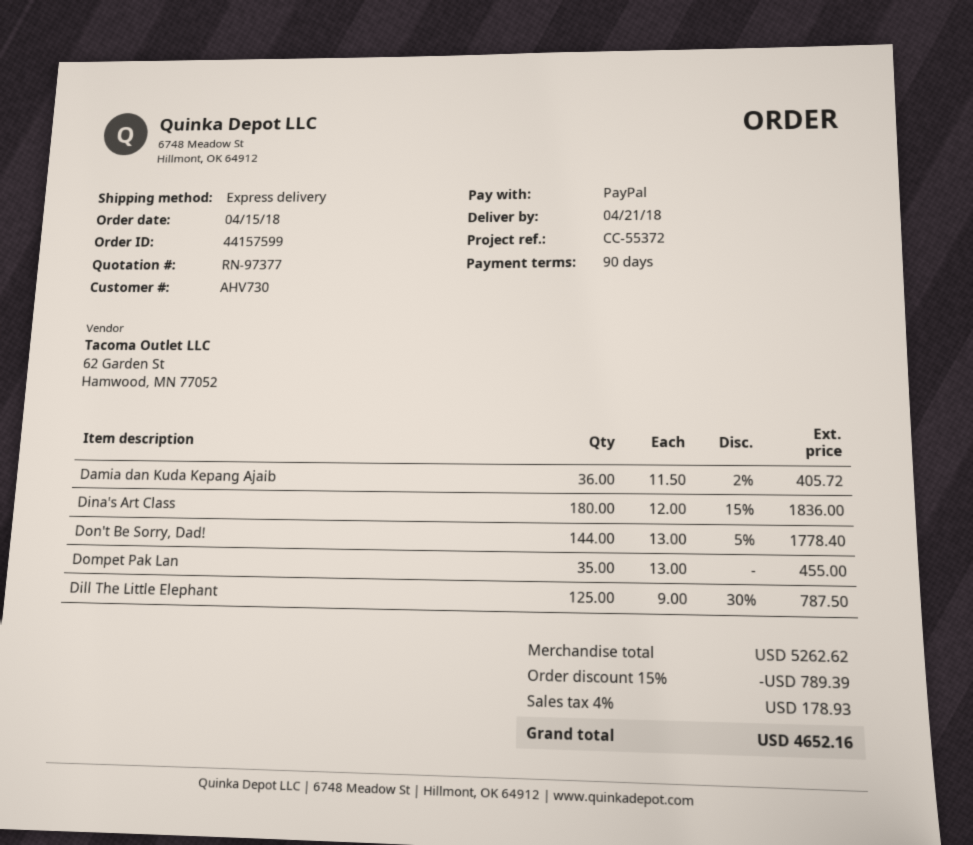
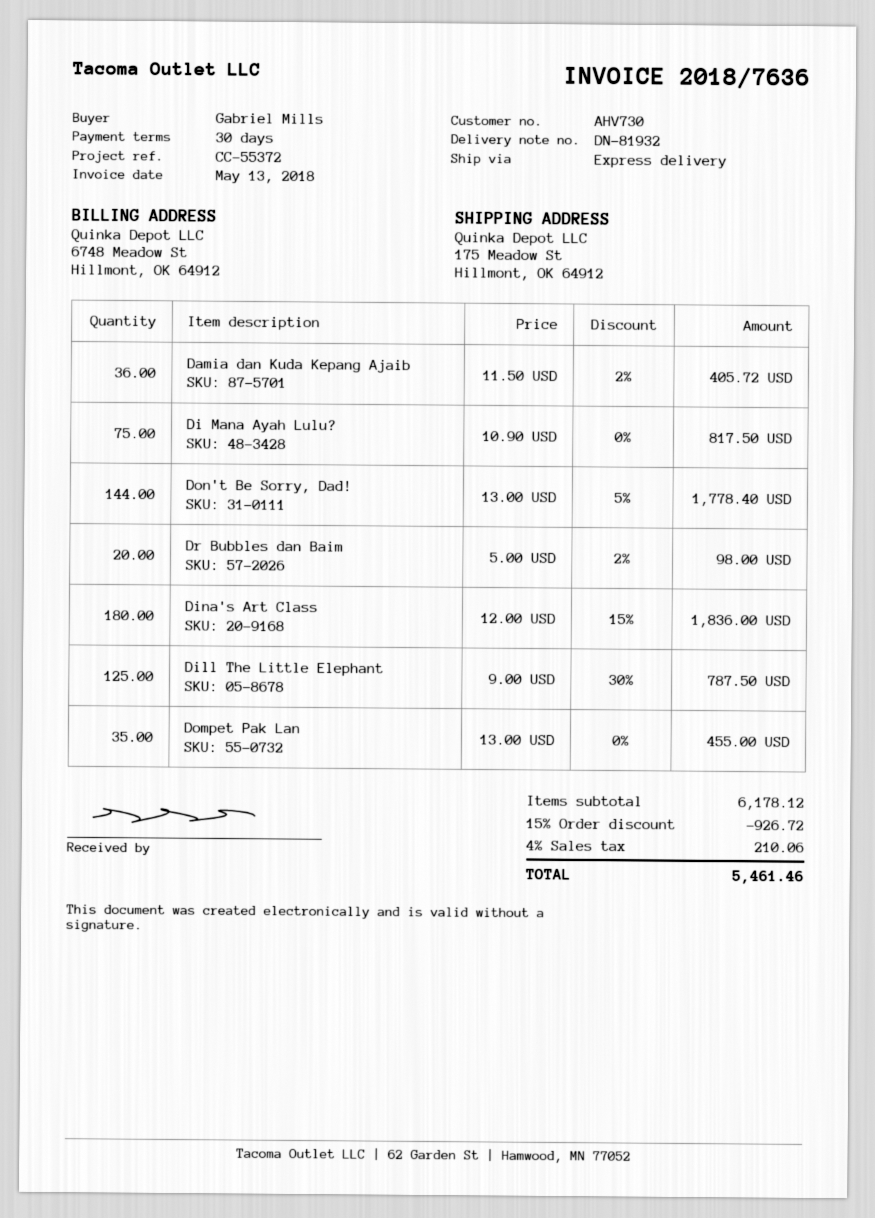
payment terms: 90 days -> 30 days
Di Mana Ayah Lulu?: none -> 75 x 10.90 = 817.50
Dr Bubbles dan Baim: none -> 20 x 5.00 - 2% = 98.00
subtotal: 5262.62 -> 6178.12
discount: 15% = 789.39 -> 15% = 926.72
tax: 4% = 178.93 -> 4% = 210.06
total: 4652.16 -> 5461.46

